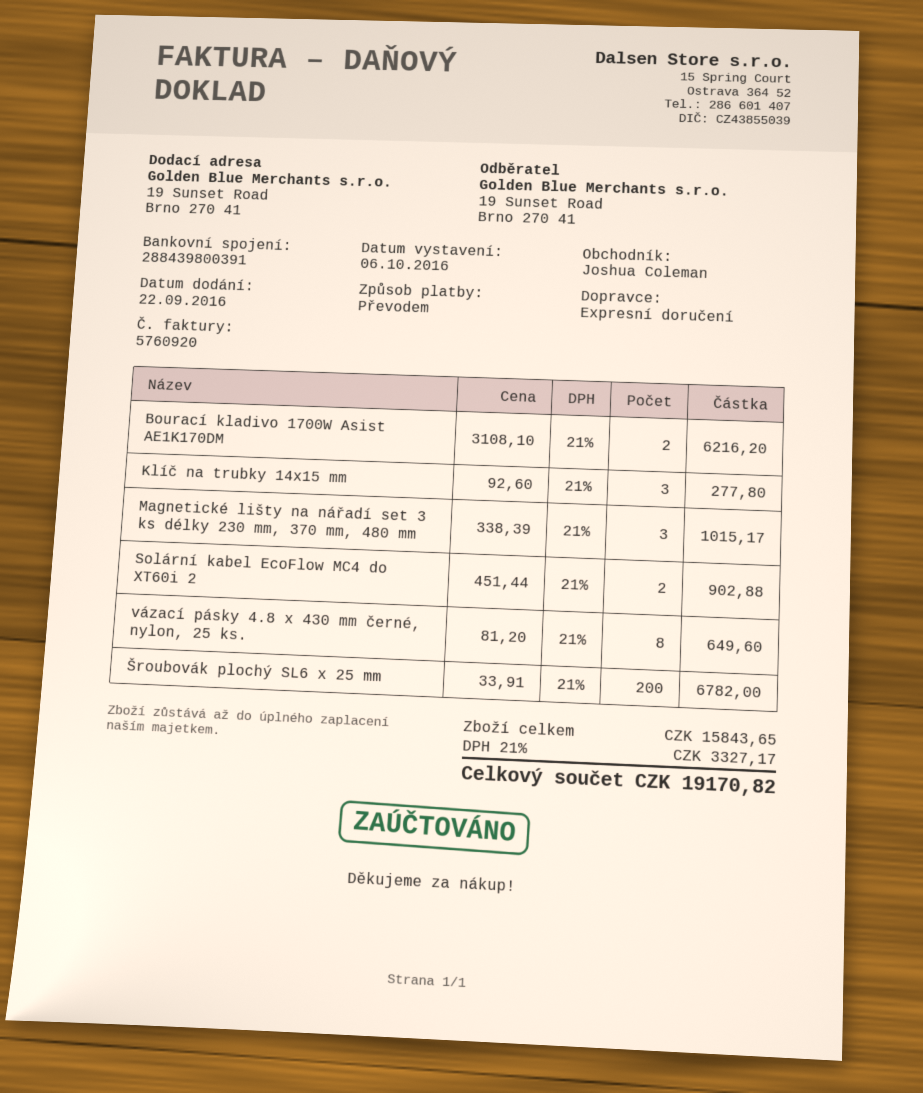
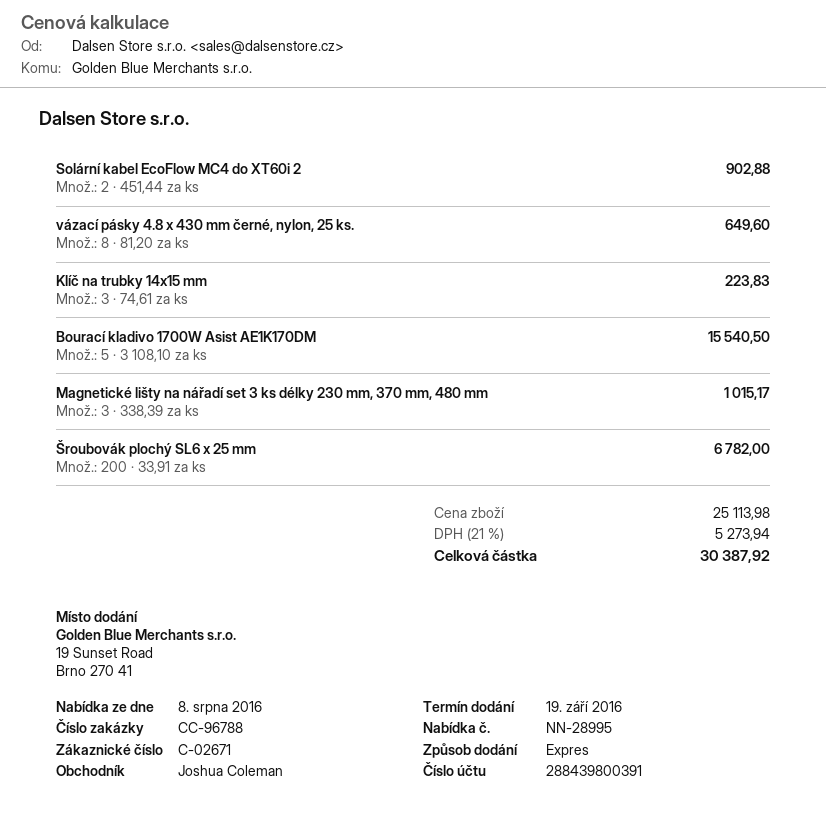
delivery date: 2016-09-22 -> 2016-09-19
Bourací kladivo 1700W Asist AE1K170DM: 2 x 3108.10 = 6216.20 -> 5 x 3108.10 = 15540.50
Klíč na trubky 14x15 mm: 3 x 92.60 = 277.80 -> 3 x 74.61 = 223.83
subtotal: 15843.65 -> 25113.98
tax: 21% = 3327.17 -> 21% = 5273.94
total: 19170.82 -> 30387.92

